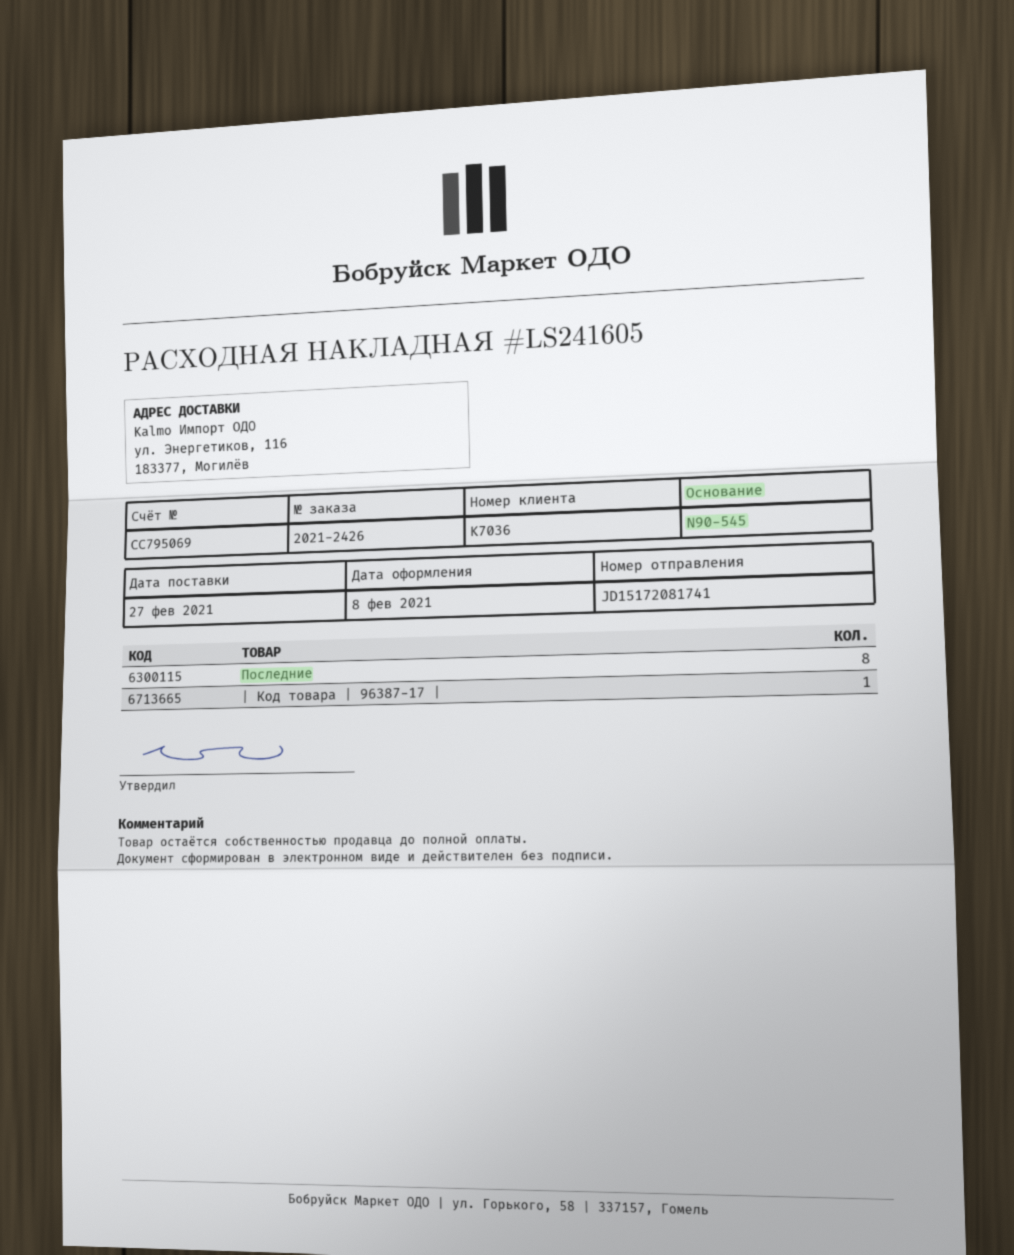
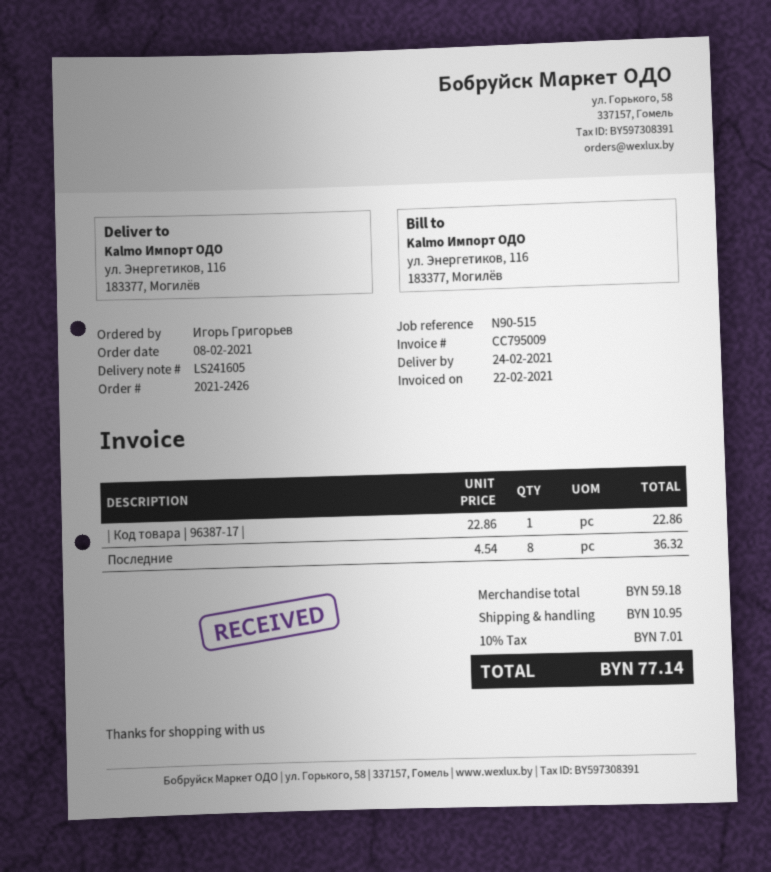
delivery date: 2021-02-27 -> 2021-02-24
invoice number: CC795069 -> CC795009
reference: N90-545 -> N90-515

